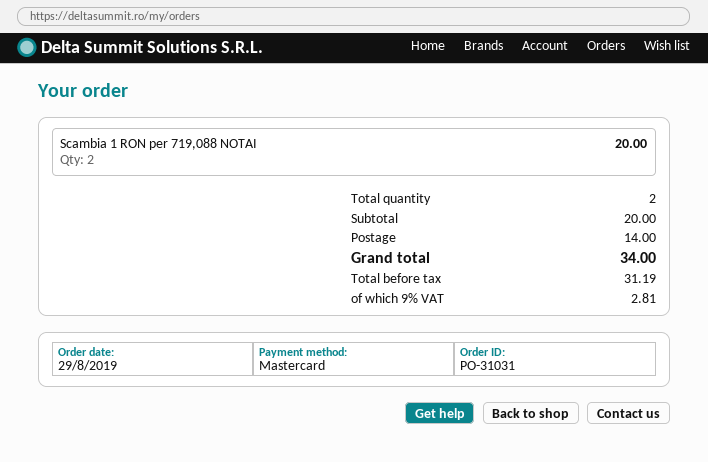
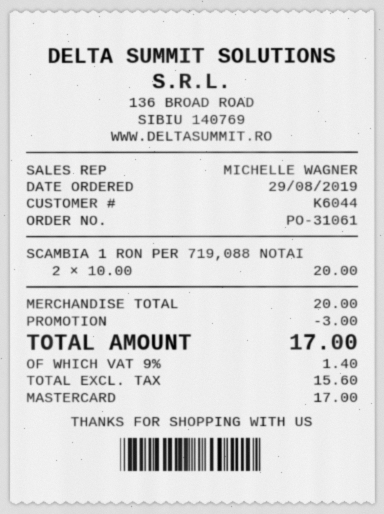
order number: PO-31031 -> PO-31061
discount: none -> 3.00
shipping: 14.00 -> none
net: 31.19 -> 15.60
tax: 9% = 2.81 -> 9% = 1.40
total: 34.00 -> 17.00

